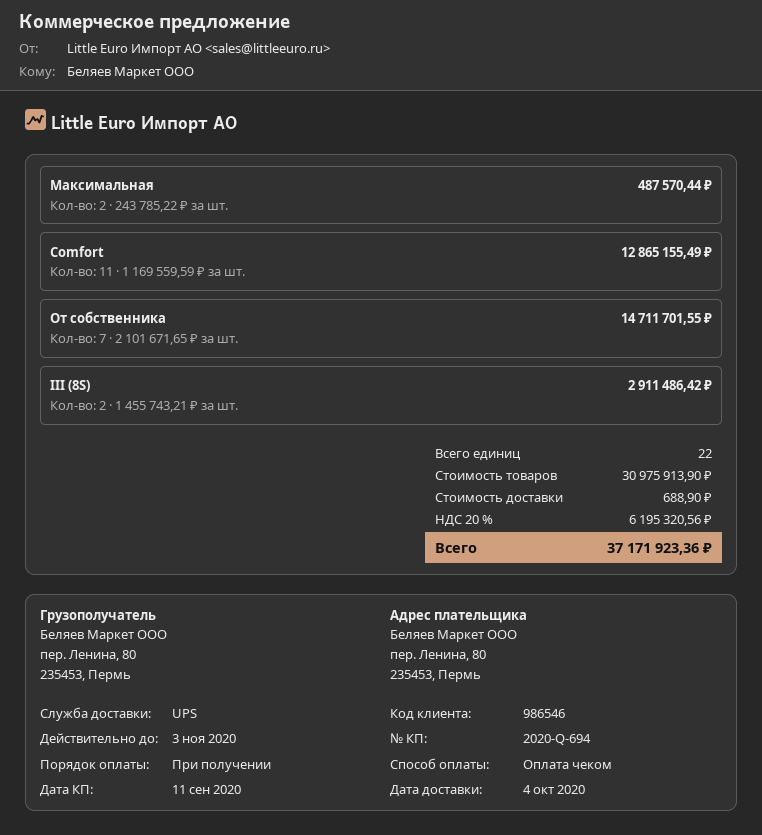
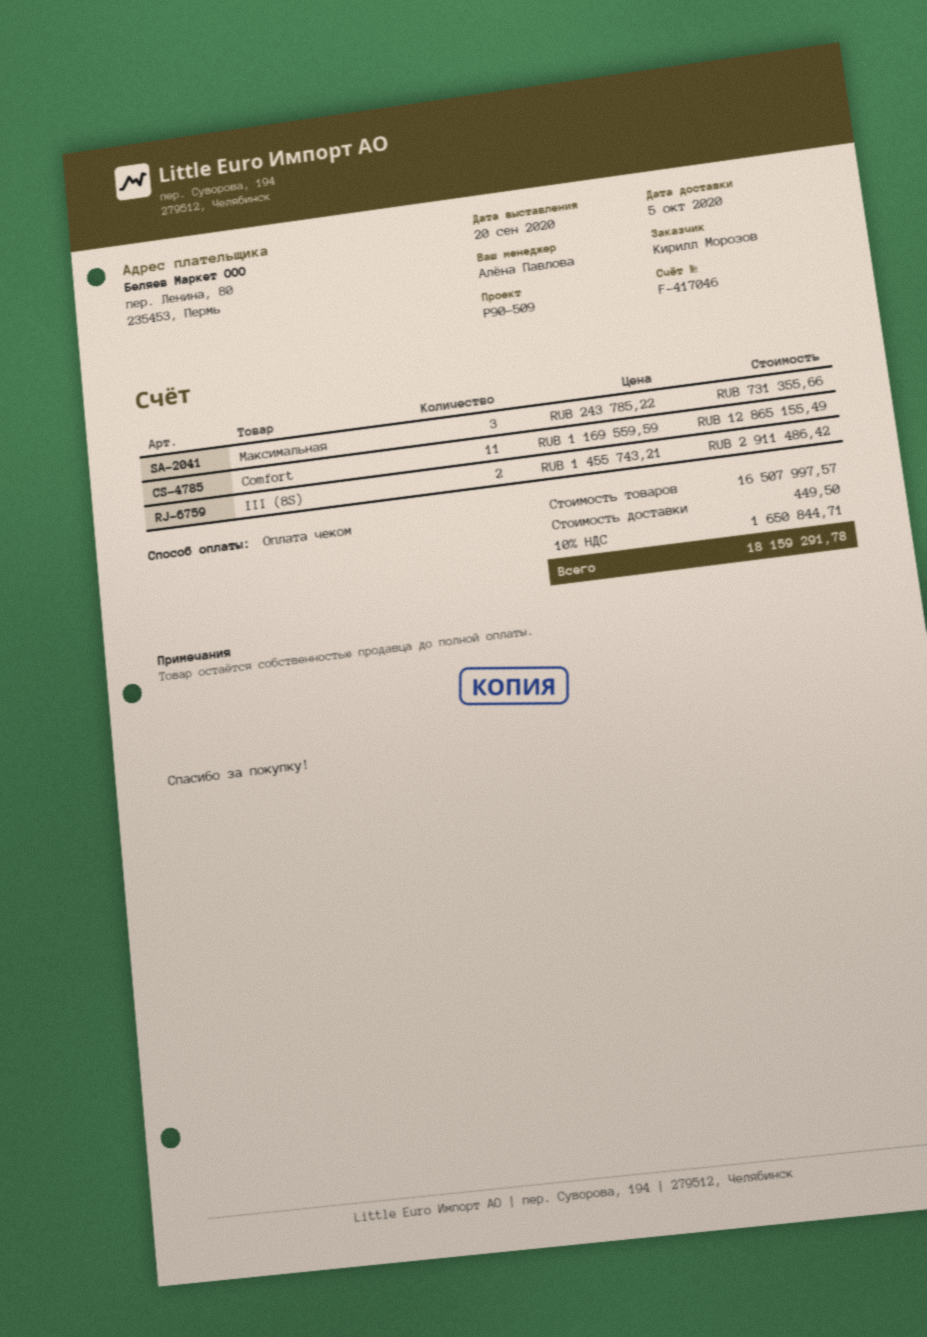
delivery date: 2020-10-04 -> 2020-10-05
Максимальная: 2 x 243785.22 = 487570.44 -> 3 x 243785.22 = 731355.66
От собственника: 7 x 2101671.65 = 14711701.55 -> none
subtotal: 30975913.90 -> 16507997.57
shipping: 688.90 -> 449.50
tax: 20% = 6195320.56 -> 10% = 1650844.71
total: 37171923.36 -> 18159291.78

